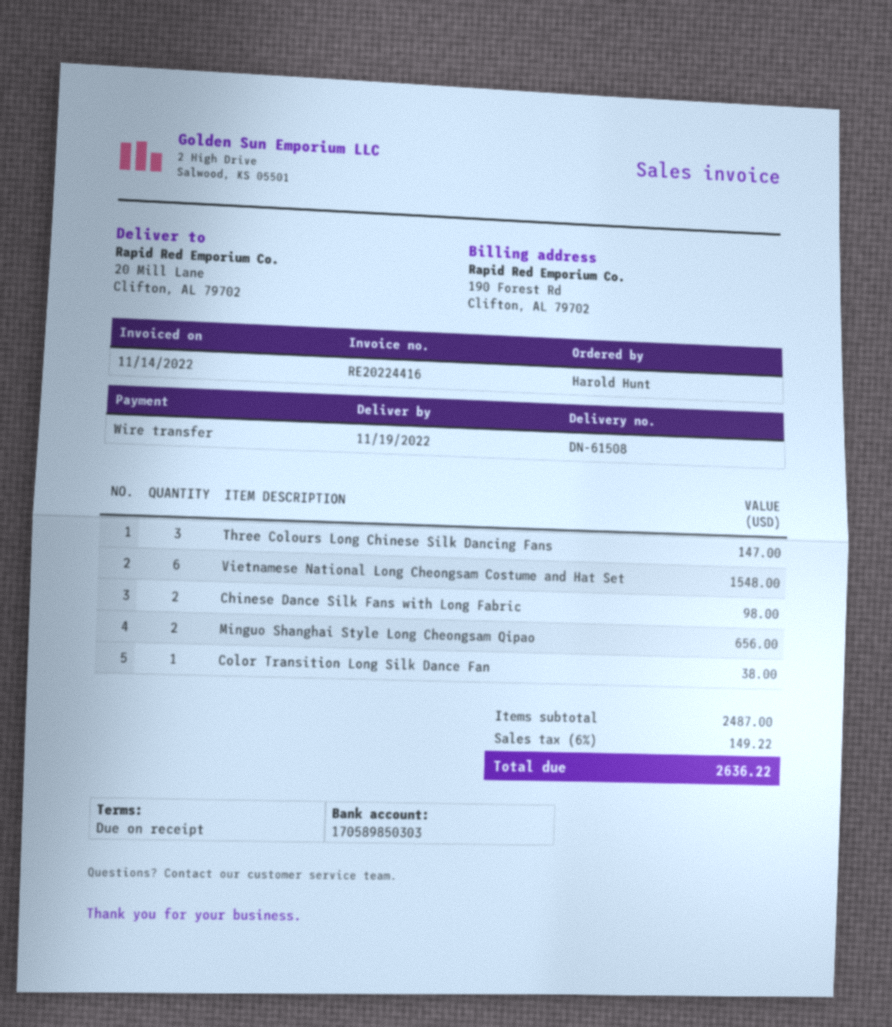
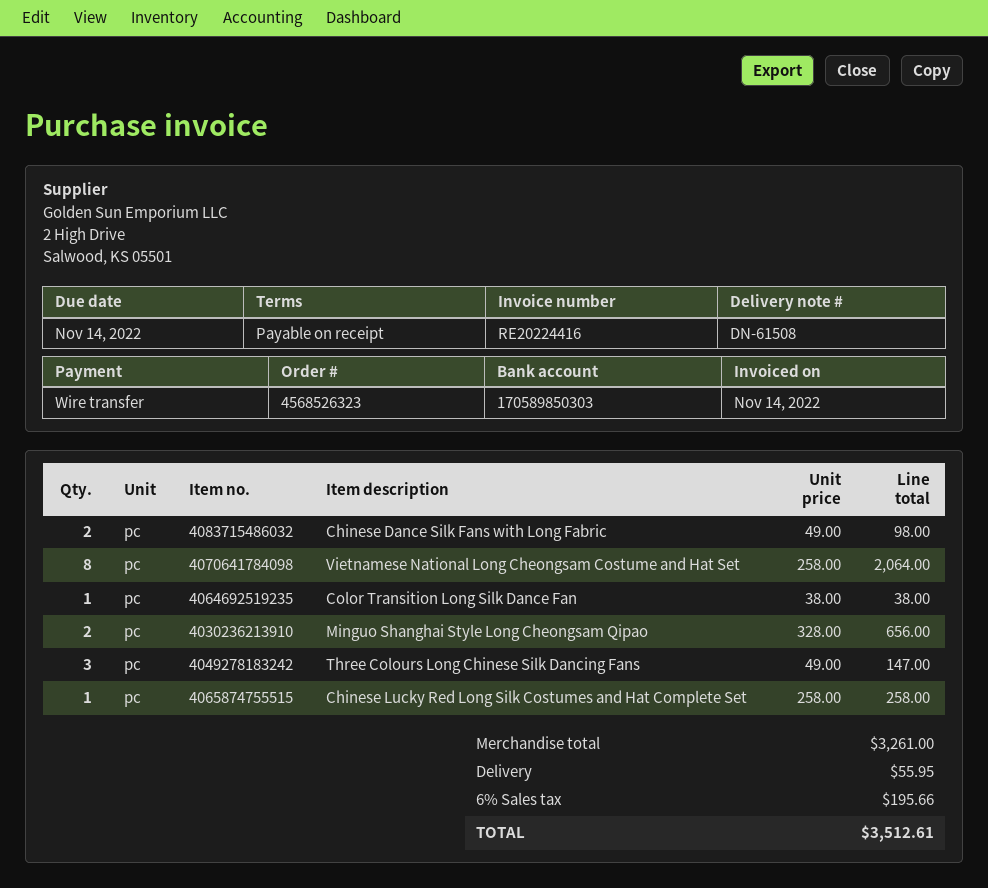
Vietnamese National Long Cheongsam Costume and Hat Set: 6 for 1548.00 -> 8 for 2064.00
Chinese Lucky Red Long Silk Costumes and Hat Complete Set: none -> 1 for 258.00
subtotal: 2487.00 -> 3261.00
shipping: none -> 55.95
tax: 6% = 149.22 -> 6% = 195.66
total: 2636.22 -> 3512.61

